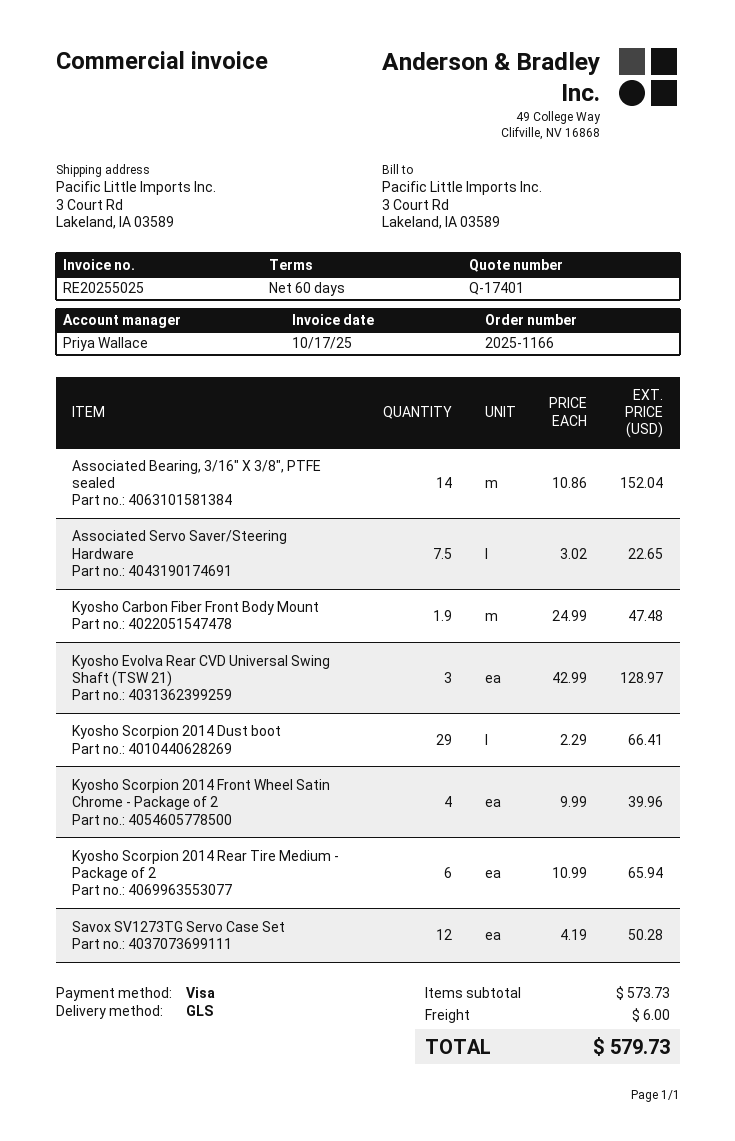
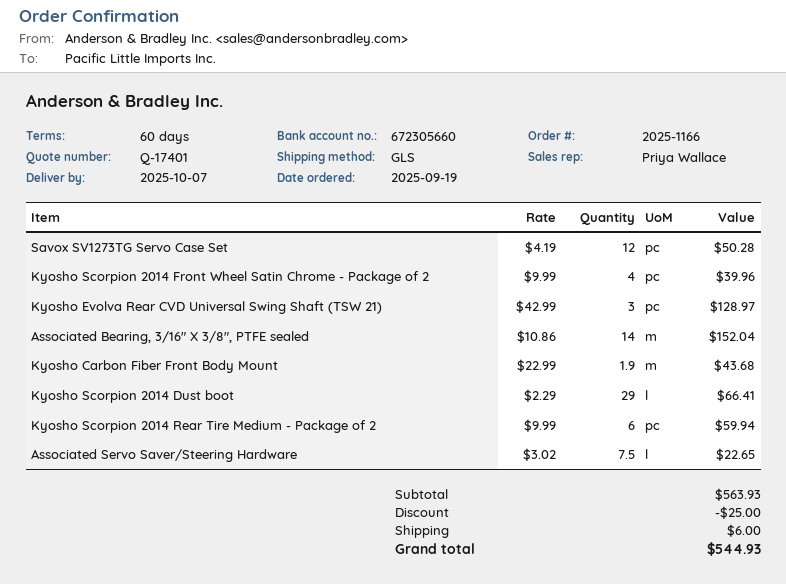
Kyosho Carbon Fiber Front Body Mount: 1.9 x 24.99 = 47.48 -> 1.9 x 22.99 = 43.68
Kyosho Scorpion 2014 Rear Tire Medium - Package of 2: 6 x 10.99 = 65.94 -> 6 x 9.99 = 59.94
subtotal: 573.73 -> 563.93
discount: none -> 25.00
total: 579.73 -> 544.93

